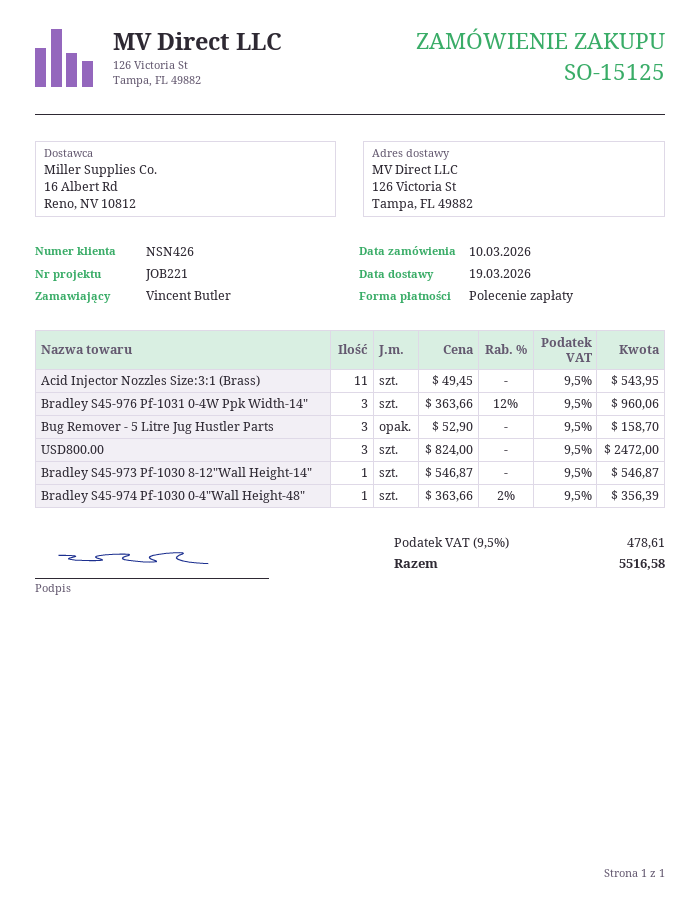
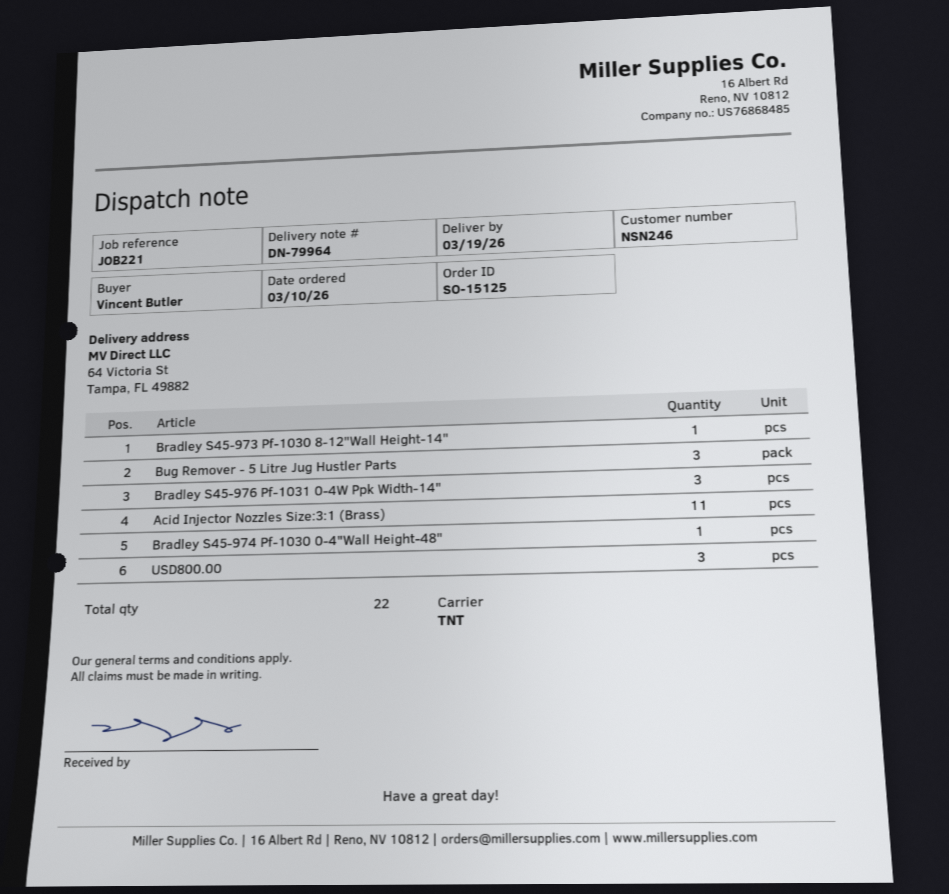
customer number: NSN426 -> NSN246
ship to: 126 Victoria St, Tampa, FL 49882 -> 64 Victoria St, Tampa, FL 49882

